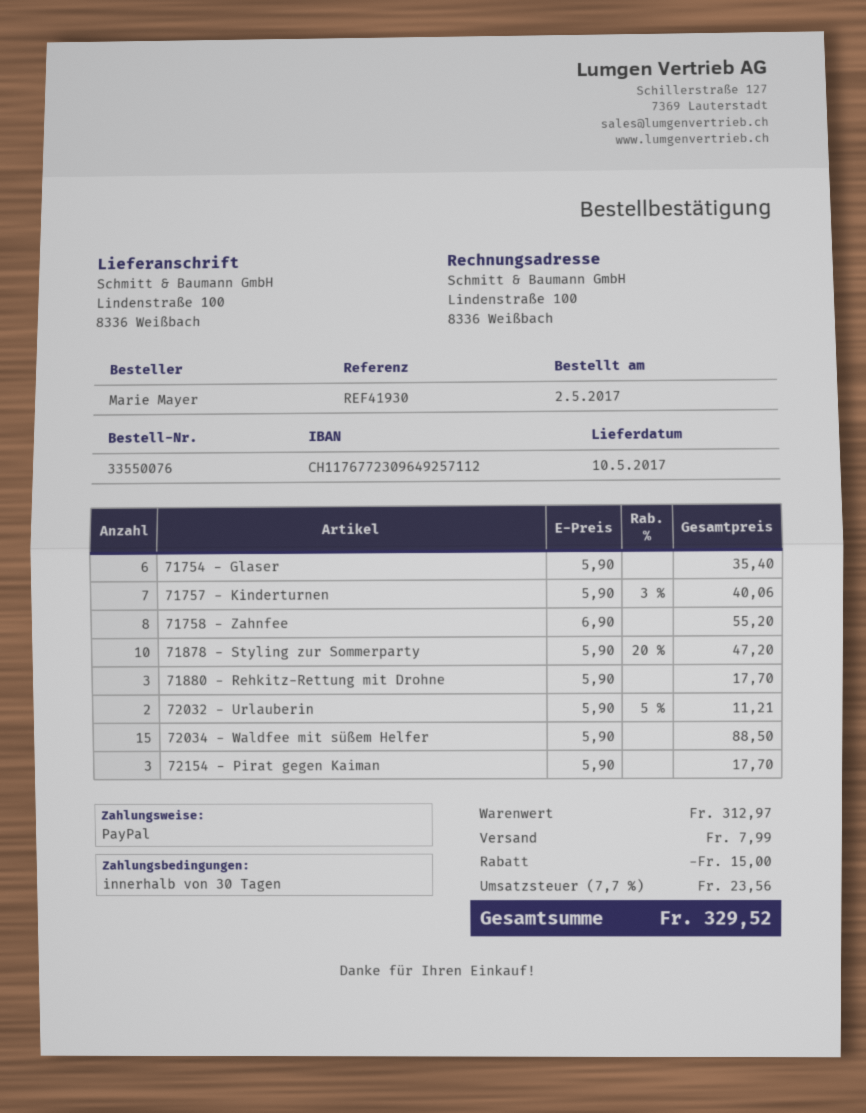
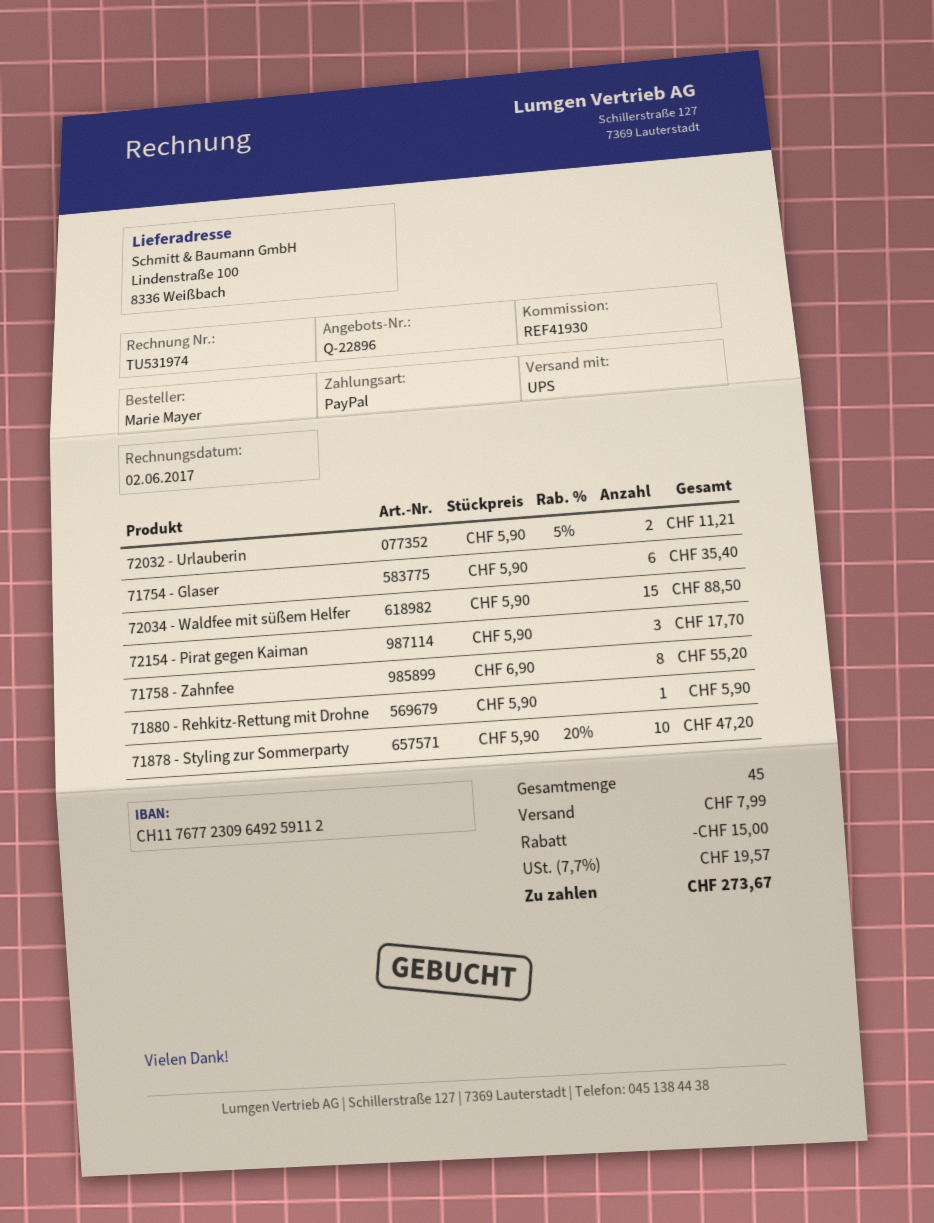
bank account: CH1176772309649257112 -> CH1176772309649259112
71757 - Kinderturnen: 7 x 5.90 - 3% = 40.06 -> none
71880 - Rehkitz-Rettung mit Drohne: 3 x 5.90 = 17.70 -> 1 x 5.90 = 5.90
tax: 7.7% = 23.56 -> 7.7% = 19.57
total: 329.52 -> 273.67

